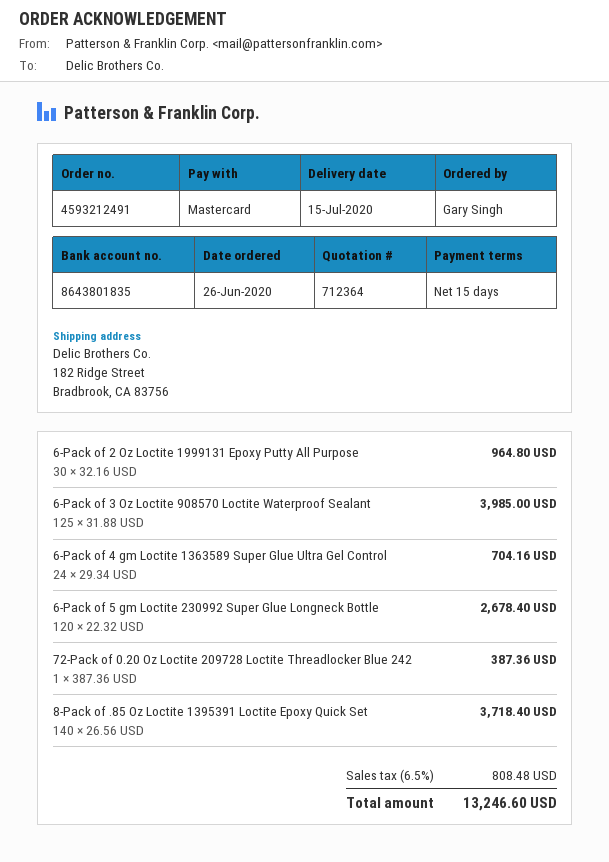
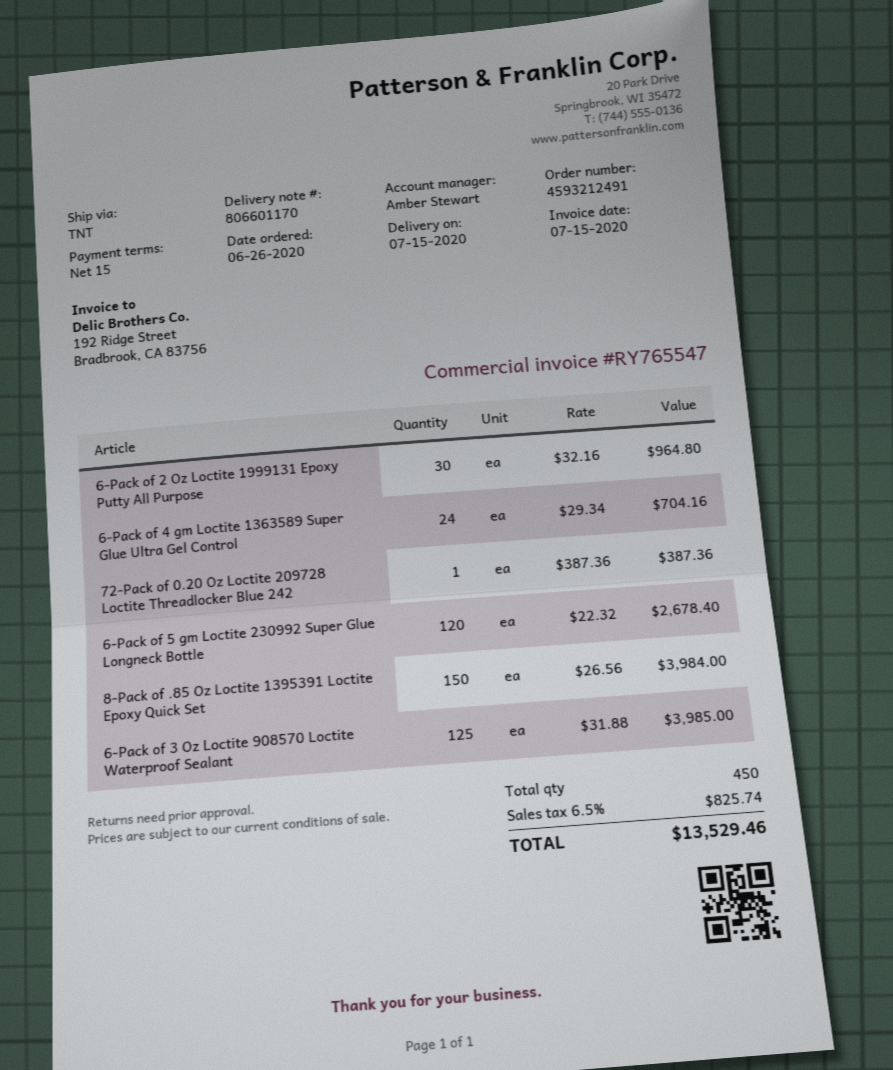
8-Pack of .85 Oz Loctite 1395391 Loctite Epoxy Quick Set: 140 x 26.56 = 3718.40 -> 150 x 26.56 = 3984.00
tax: 6.5% = 808.48 -> 6.5% = 825.74
total: 13246.60 -> 13529.46

